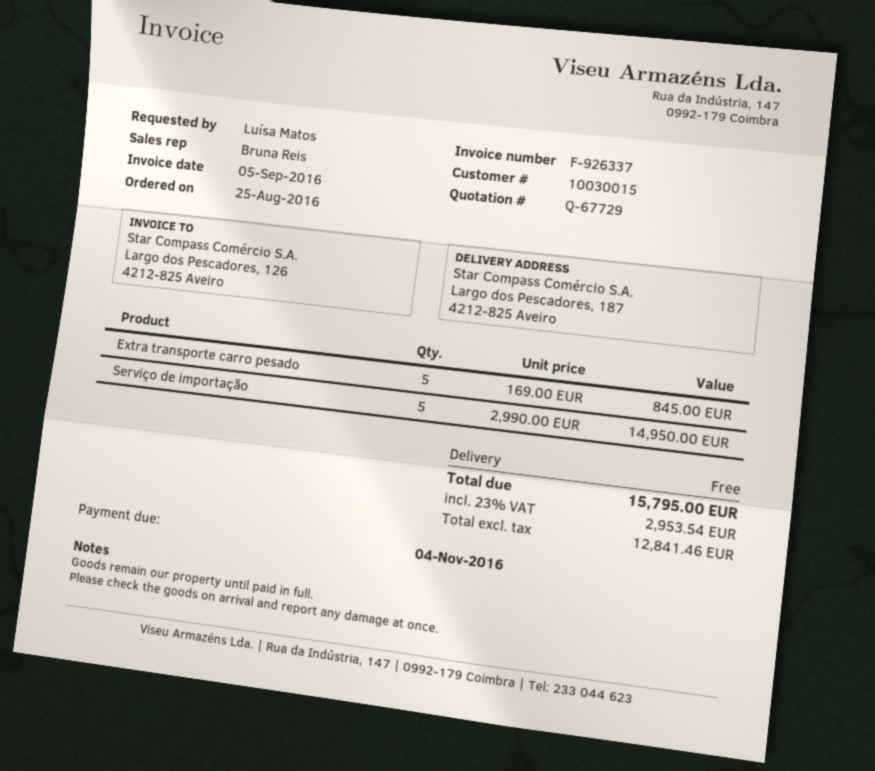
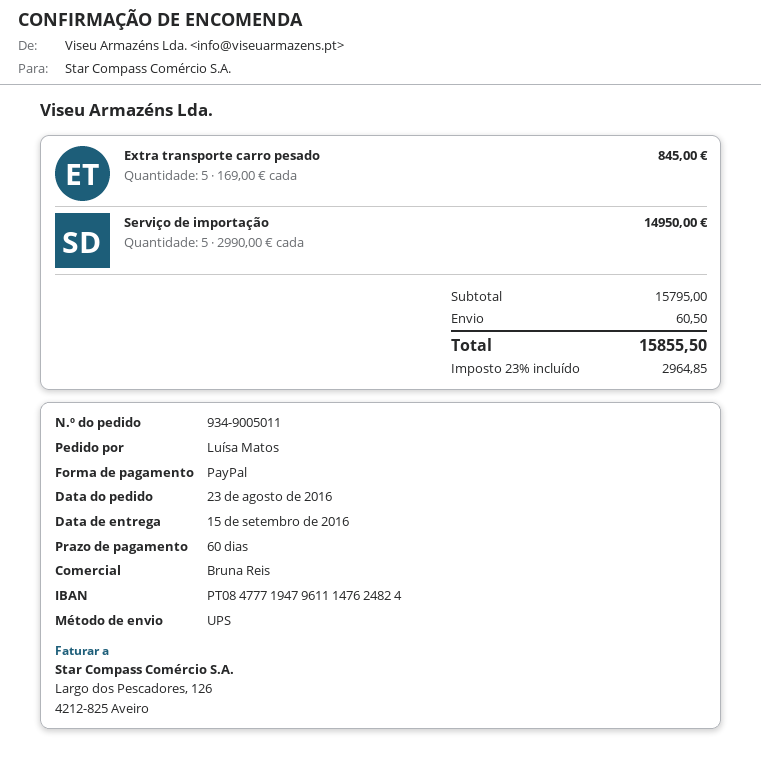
order date: 2016-08-25 -> 2016-08-23
shipping: 0.00 -> 60.50
tax: 23% = 2953.54 -> 23% = 2964.85
total: 15795.00 -> 15855.50

